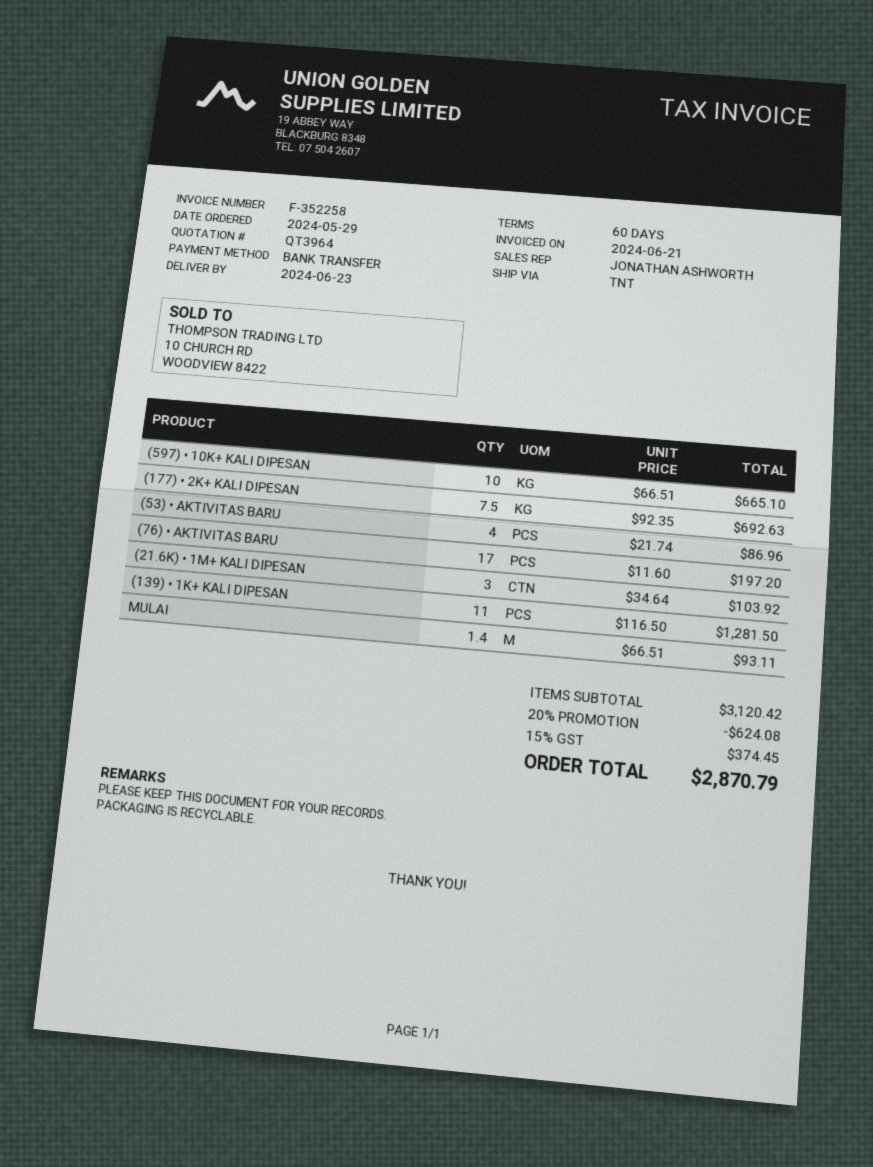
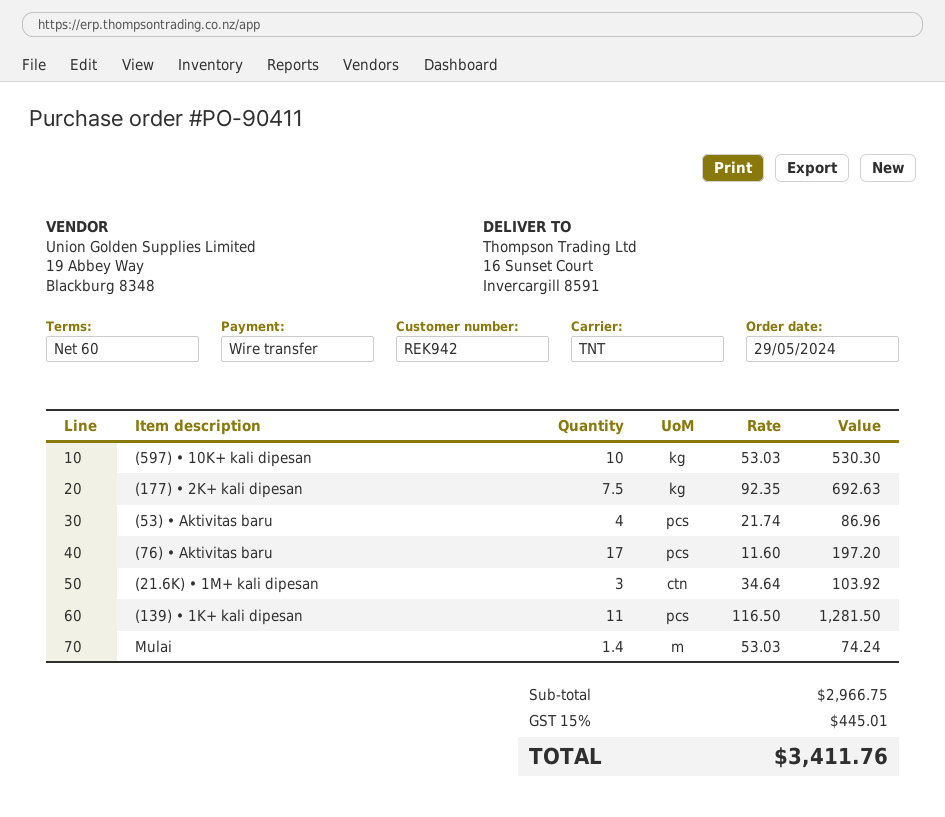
(597) • 10K+ KALI DIPESAN: 10 x 66.51 = 665.10 -> 10 x 53.03 = 530.30
MULAI: 1.4 x 66.51 = 93.11 -> 1.4 x 53.03 = 74.24
subtotal: 3120.42 -> 2966.75
discount: 20% = 624.08 -> none
tax: 15% = 374.45 -> 15% = 445.01
total: 2870.79 -> 3411.76

